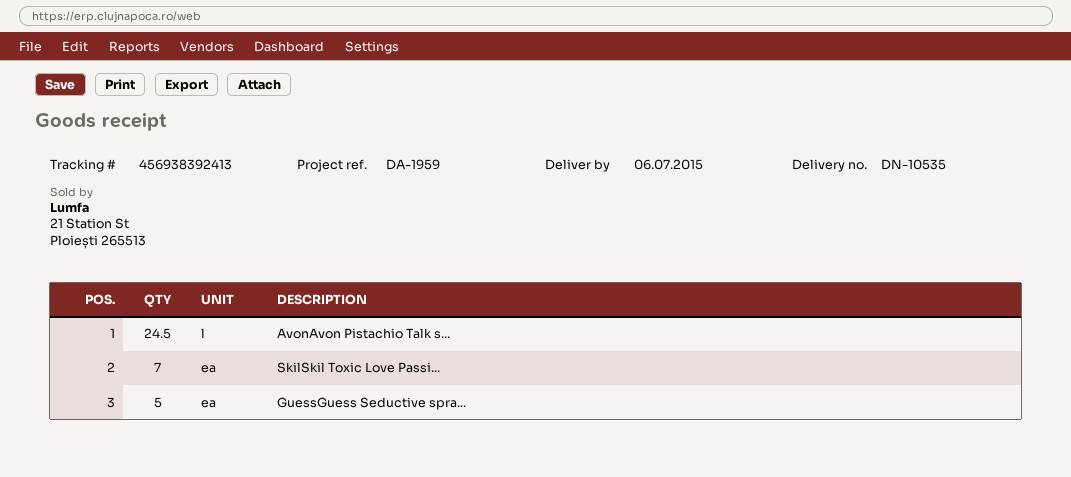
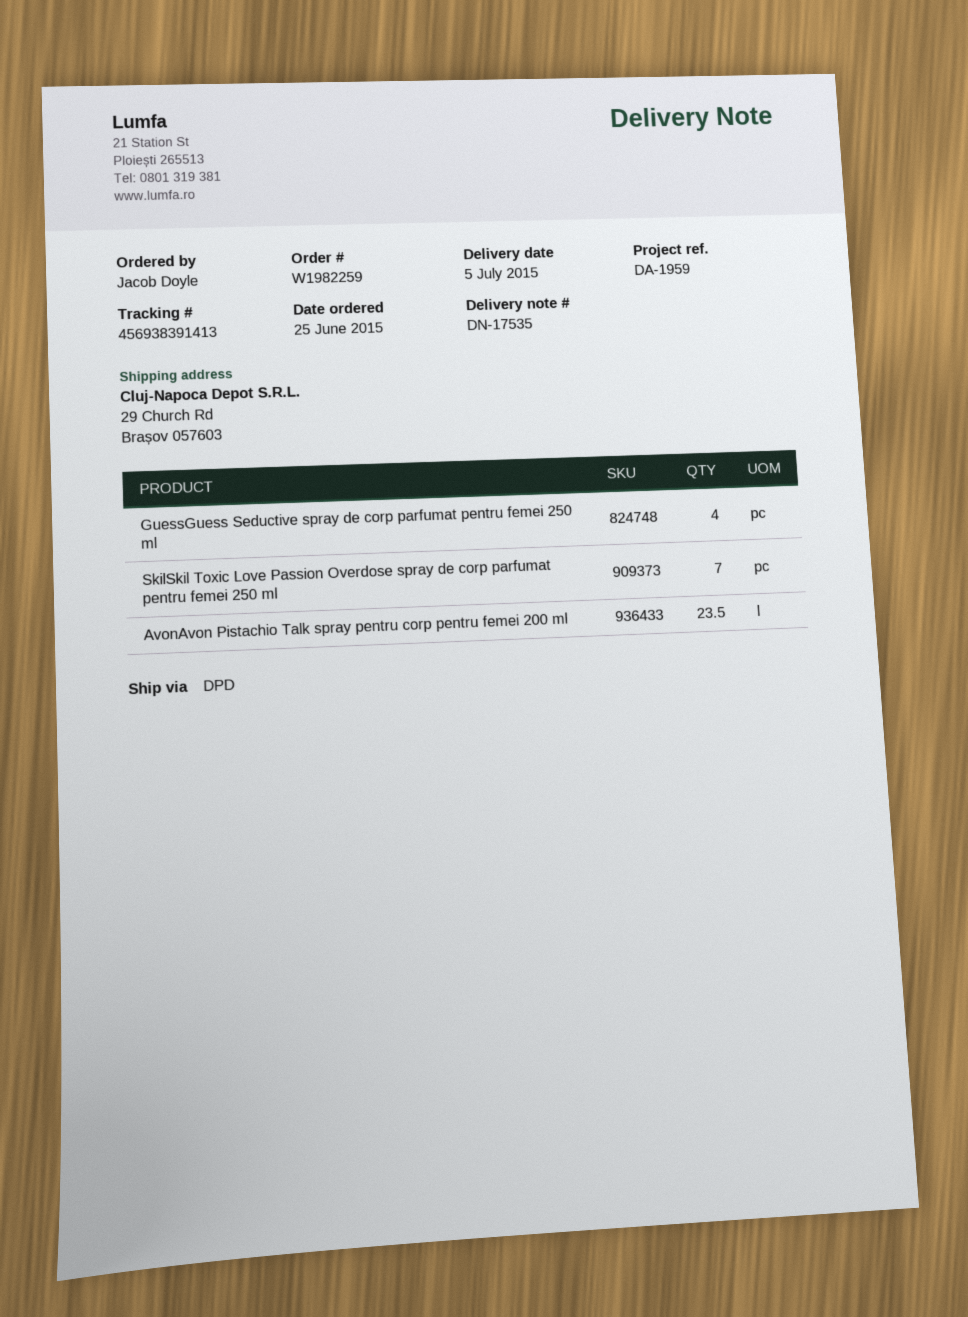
delivery note number: DN-10535 -> DN-17535
delivery date: 2015-07-06 -> 2015-07-05
tracking number: 456938392413 -> 456938391413
AvonAvon Pistachio Talk s...: 24.5 -> 23.5
GuessGuess Seductive spra...: 5 -> 4

